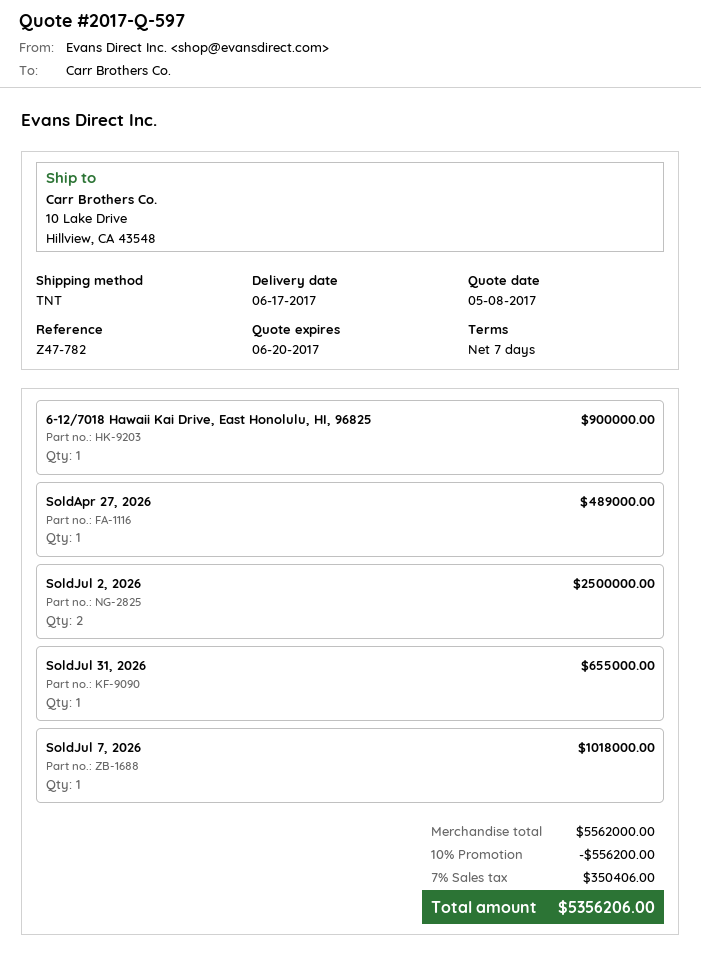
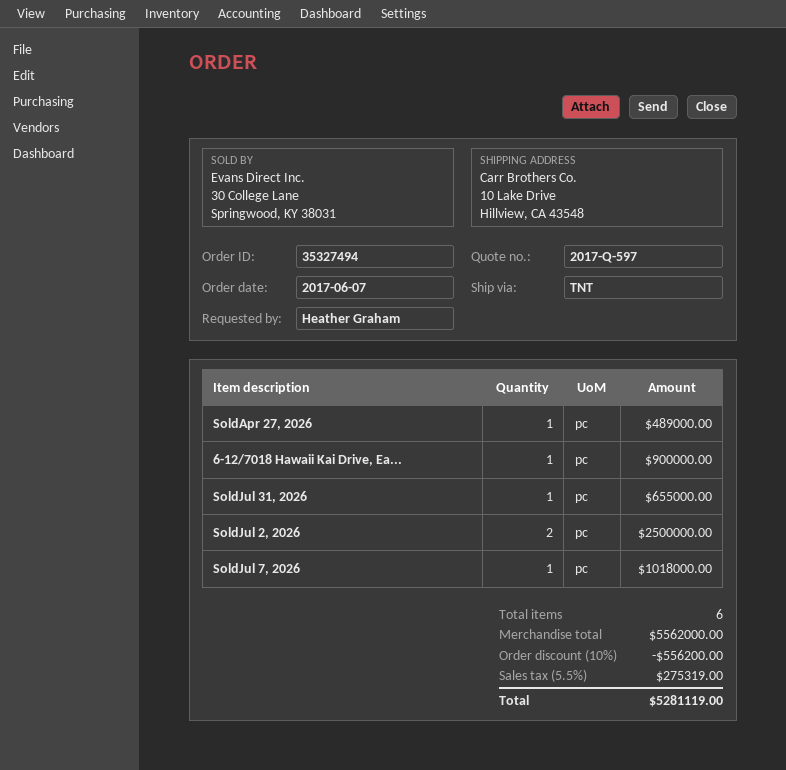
tax: 7% = 350406.00 -> 5.5% = 275319.00
total: 5356206.00 -> 5281119.00

